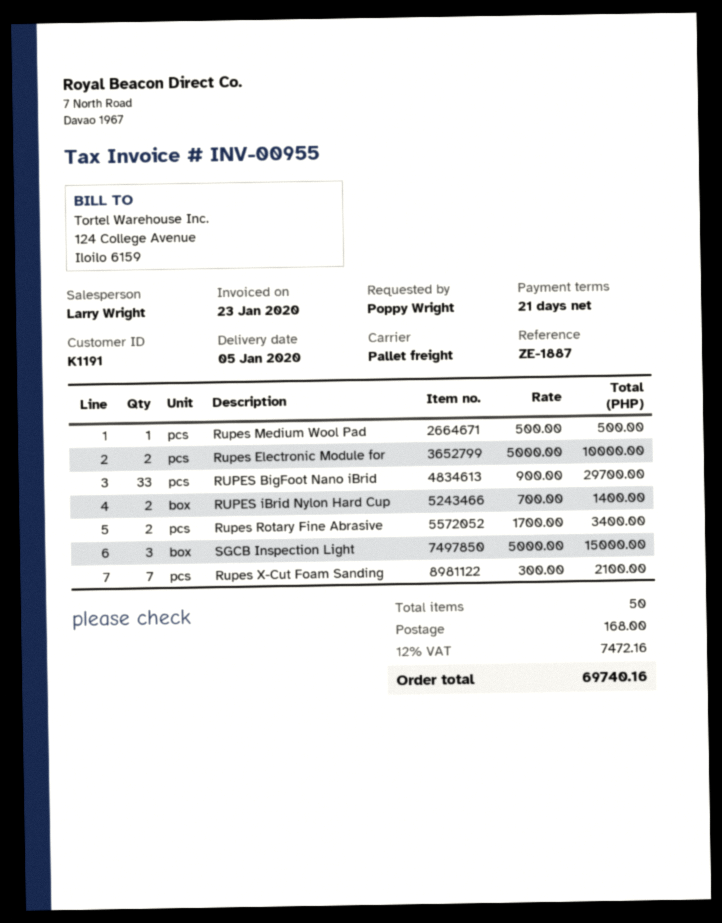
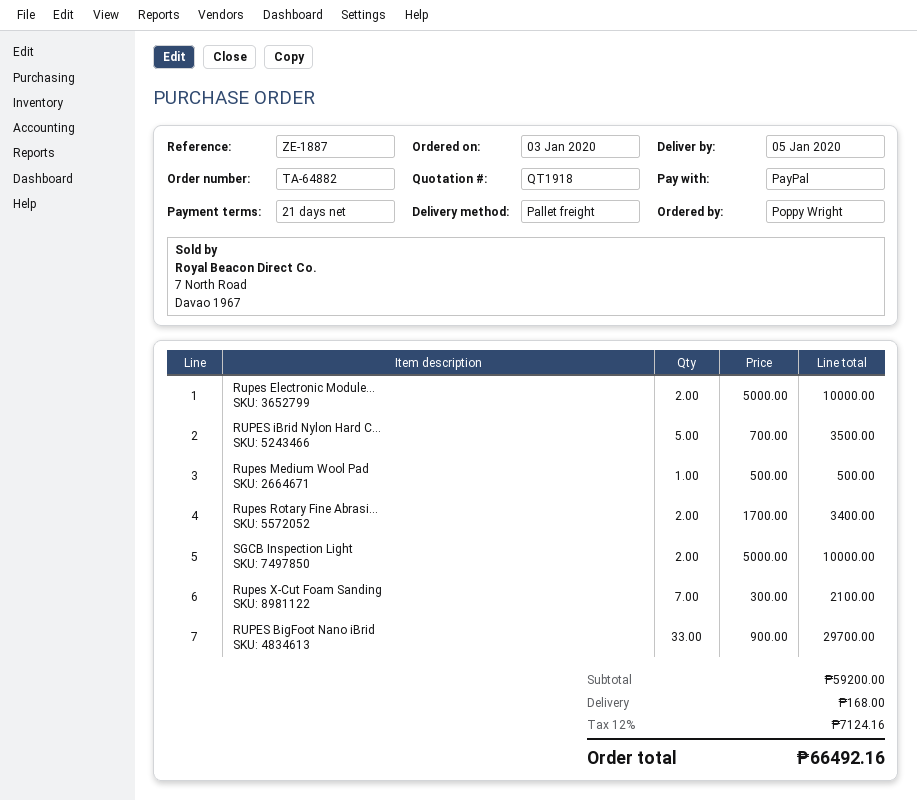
RUPES iBrid Nylon Hard Cup: 2 x 700.00 = 1400.00 -> 5 x 700.00 = 3500.00
SGCB Inspection Light: 3 x 5000.00 = 15000.00 -> 2 x 5000.00 = 10000.00
tax: 12% = 7472.16 -> 12% = 7124.16
total: 69740.16 -> 66492.16

